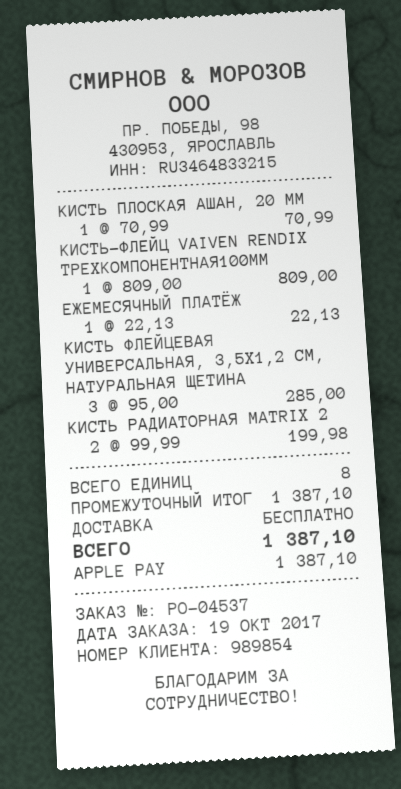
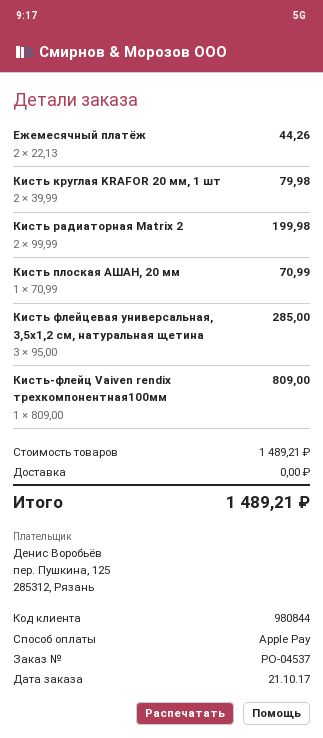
order date: 2017-10-19 -> 2017-10-21
customer number: 989854 -> 980844
ЕЖЕМЕСЯЧНЫЙ ПЛАТЁЖ: 1 x 22.13 = 22.13 -> 2 x 22.13 = 44.26
Кисть круглая KRAFOR 20 мм, 1 шт: none -> 2 x 39.99 = 79.98
subtotal: 1387.10 -> 1489.21
total: 1387.10 -> 1489.21

